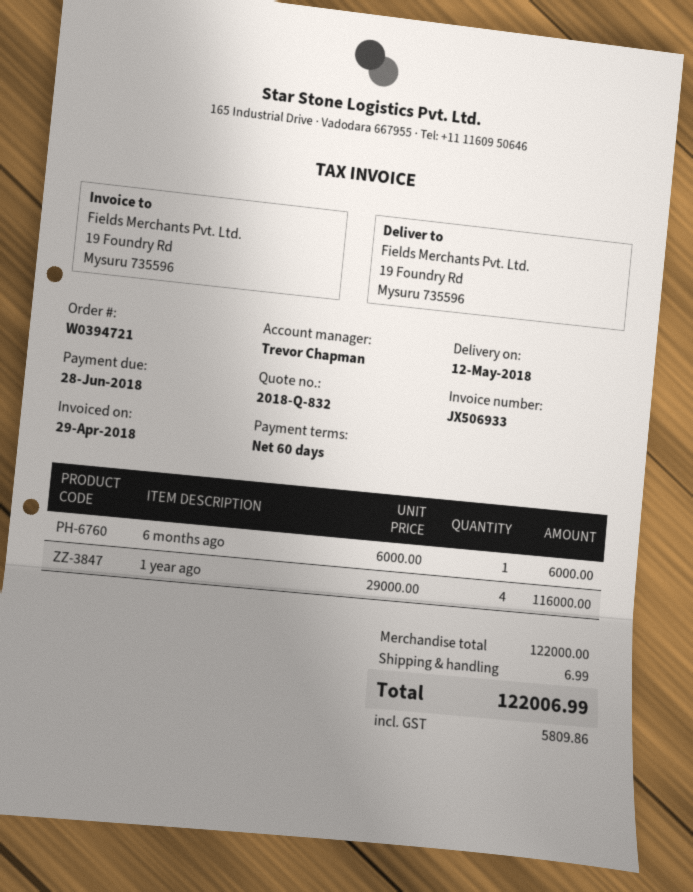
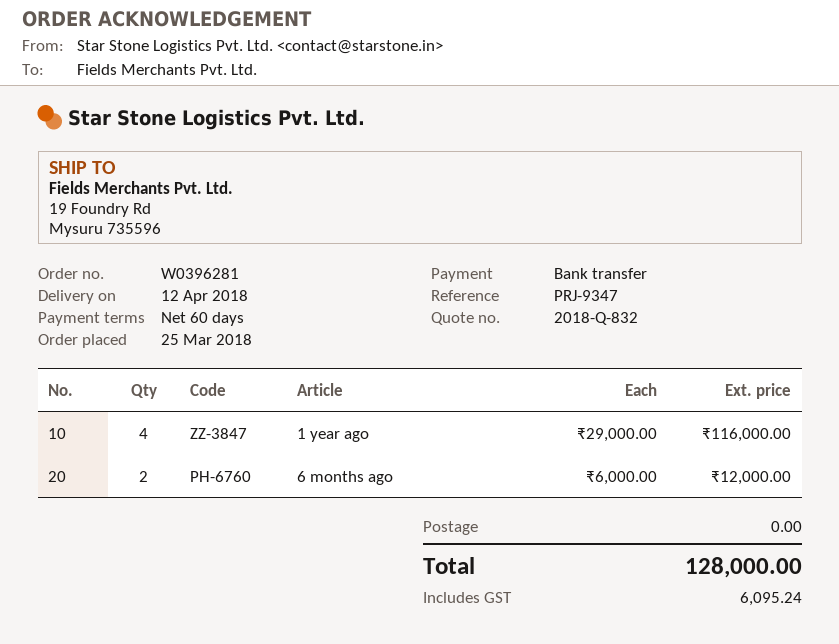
order number: W0394721 -> W0396281
delivery date: 2018-05-12 -> 2018-04-12
6 months ago: 1 x 6000.00 = 6000.00 -> 2 x 6000.00 = 12000.00
shipping: 6.99 -> 0.00
tax: 5809.86 -> 6095.24
total: 122006.99 -> 128000.00

